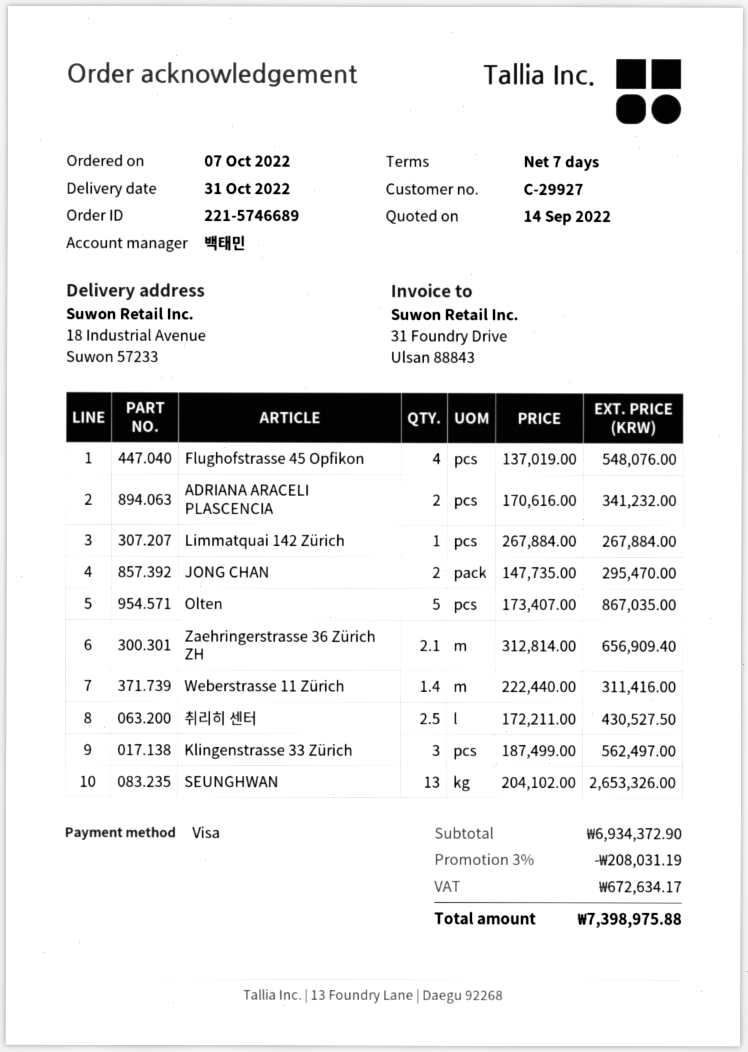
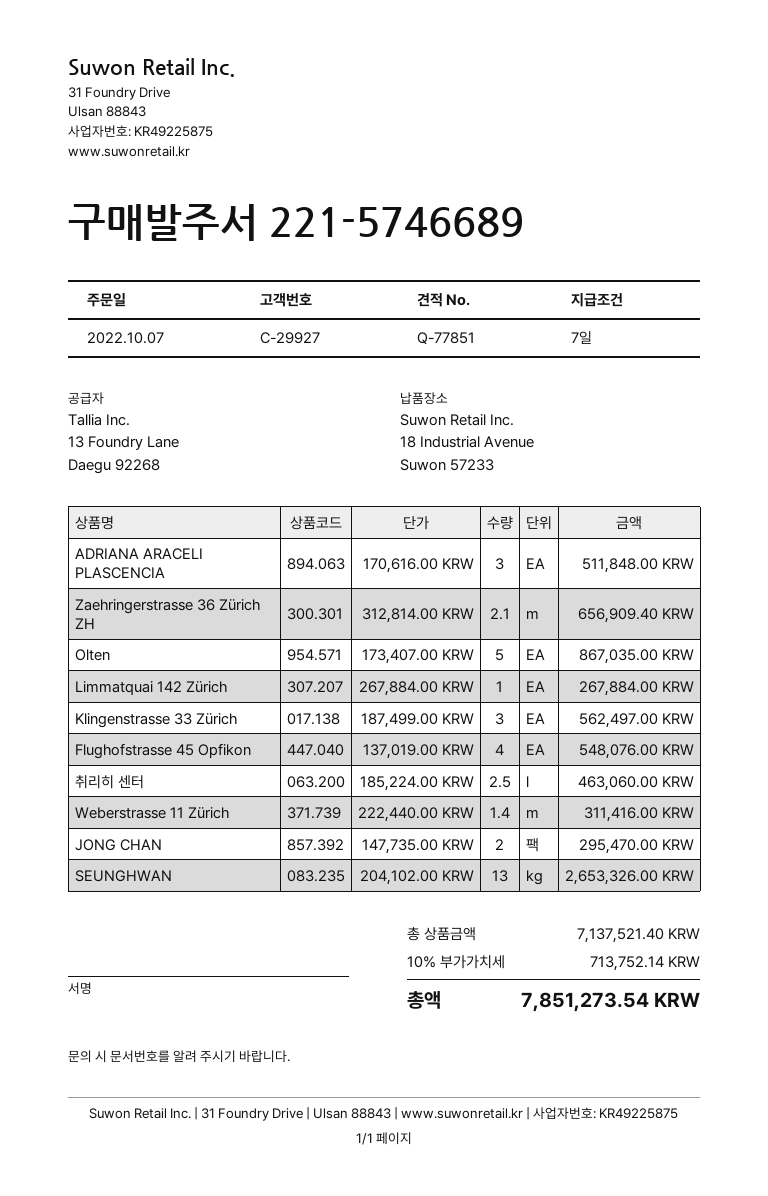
ADRIANA ARACELI PLASCENCIA: 2 x 170616.00 = 341232.00 -> 3 x 170616.00 = 511848.00
취리히 센터: 2.5 x 172211.00 = 430527.50 -> 2.5 x 185224.00 = 463060.00
subtotal: 6934372.90 -> 7137521.40
discount: 3% = 208031.19 -> none
tax: 672634.17 -> 713752.14
total: 7398975.88 -> 7851273.54

